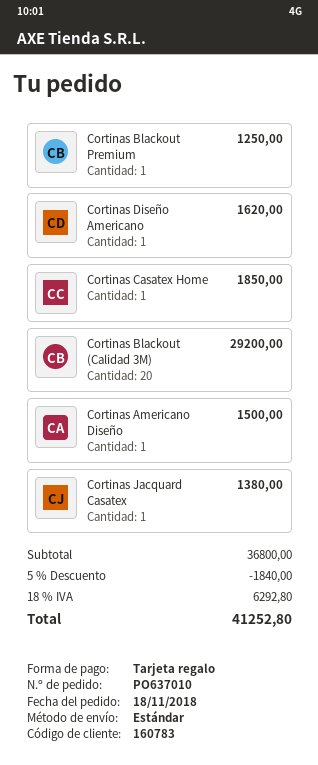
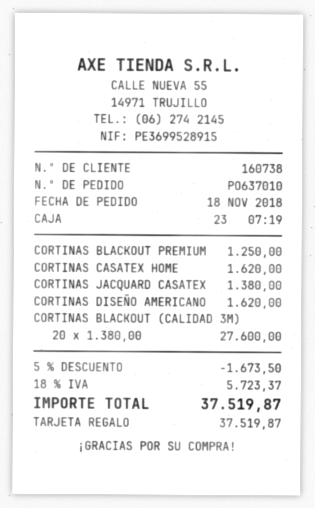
customer number: 160783 -> 160738
Cortinas Casatex Home: 1 for 1850.00 -> 1 for 1620.00
Cortinas Blackout (Calidad 3M): 20 for 29200.00 -> 20 for 27600.00
Cortinas Americano Diseño: 1 for 1500.00 -> none
discount: 5% = 1840.00 -> 5% = 1673.50
tax: 18% = 6292.80 -> 18% = 5723.37
total: 41252.80 -> 37519.87

